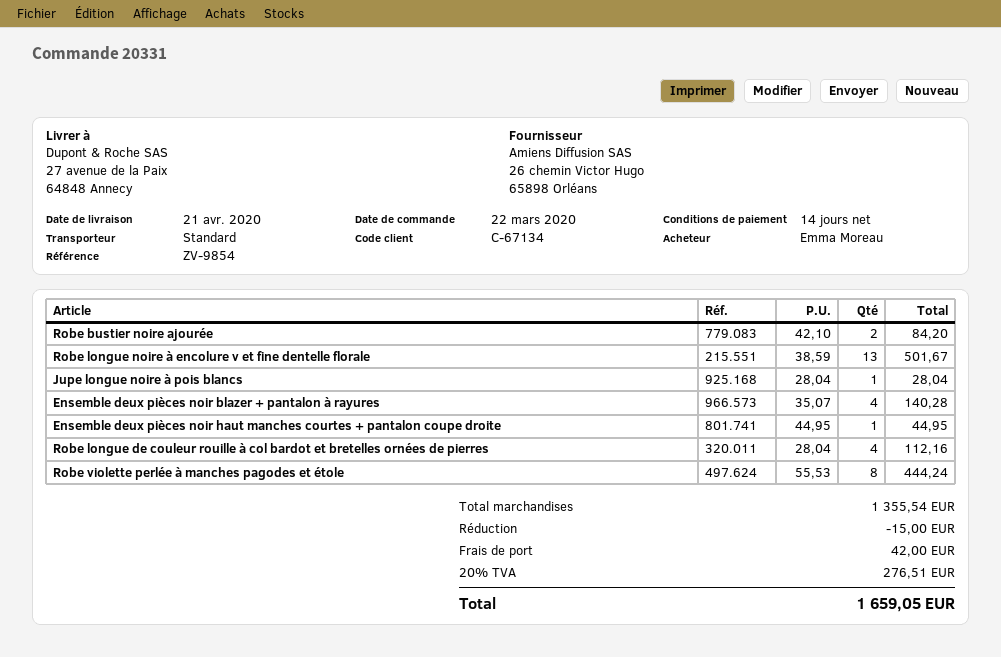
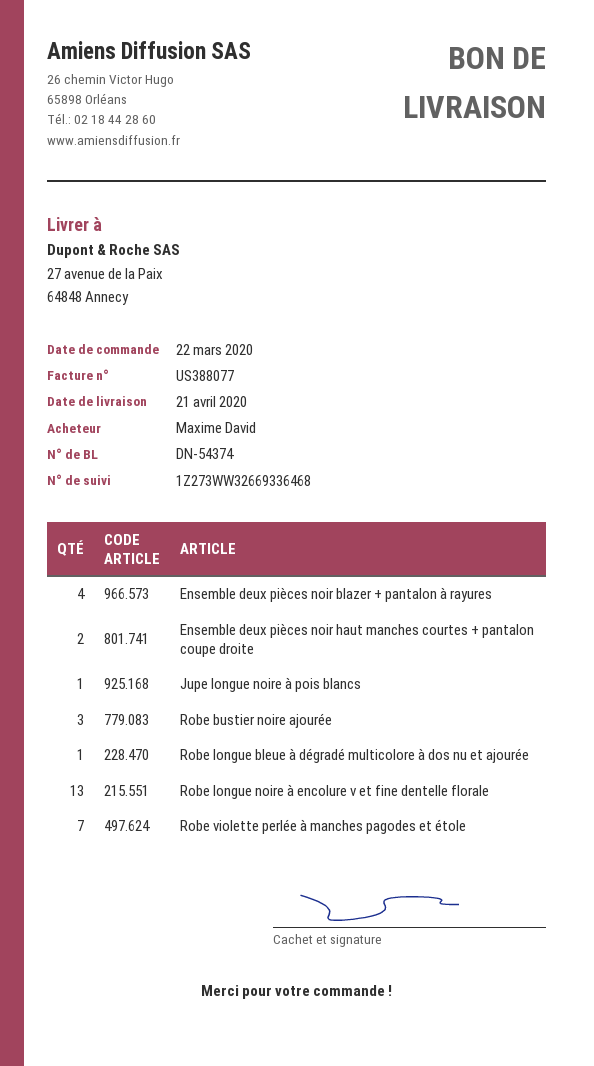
ordered by: Emma Moreau -> Maxime David
Robe bustier noire ajourée: 2 -> 3
Ensemble deux pièces noir haut manches courtes + pantalon coupe droite: 1 -> 2
Robe longue de couleur rouille à col bardot et bretelles ornées de pierres: 4 -> none
Robe violette perlée à manches pagodes et étole: 8 -> 7
Robe longue bleue à dégradé multicolore à dos nu et ajourée: none -> 1

